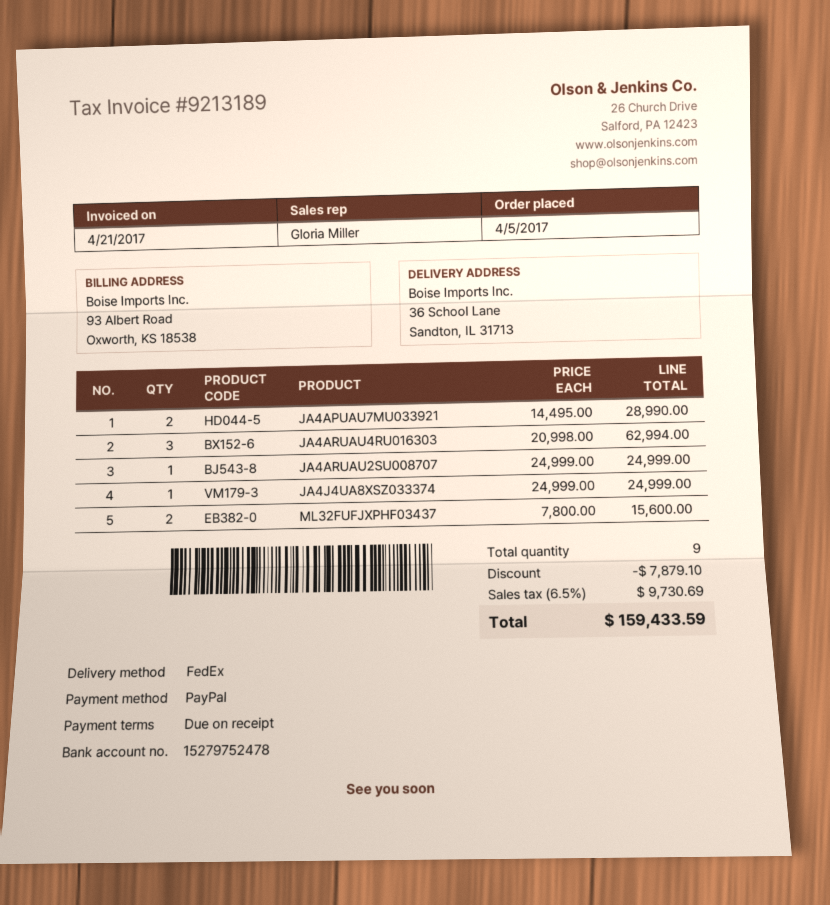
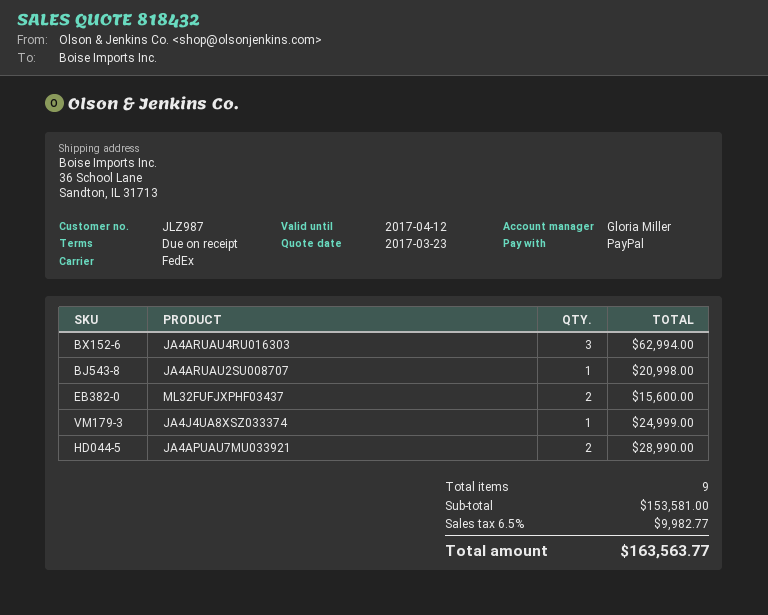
JA4ARUAU2SU008707: 1 for 24999.00 -> 1 for 20998.00
discount: 7879.10 -> none
tax: 6.5% = 9730.69 -> 6.5% = 9982.77
total: 159433.59 -> 163563.77

